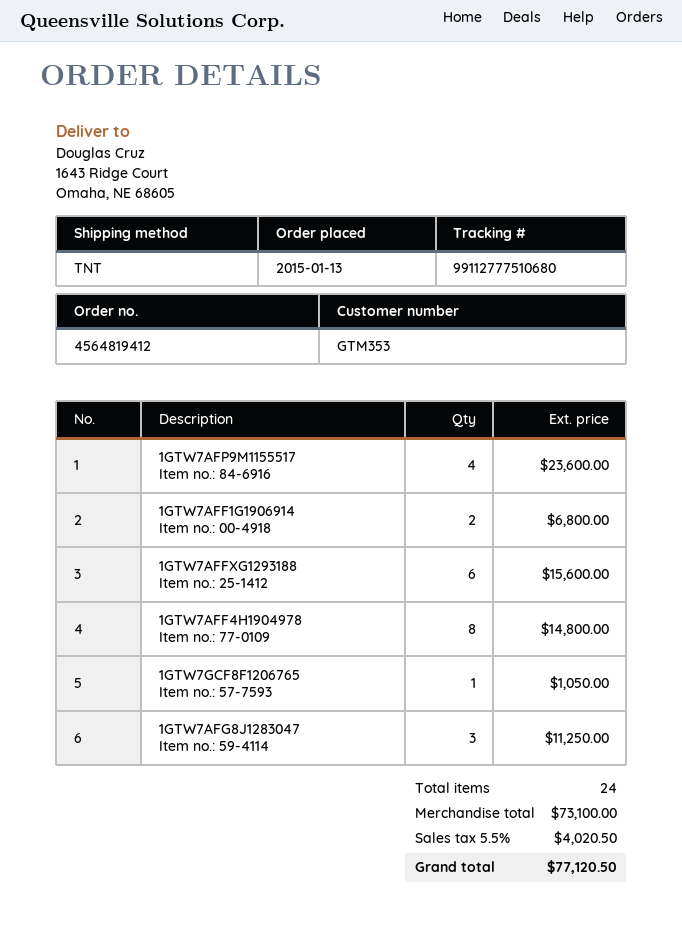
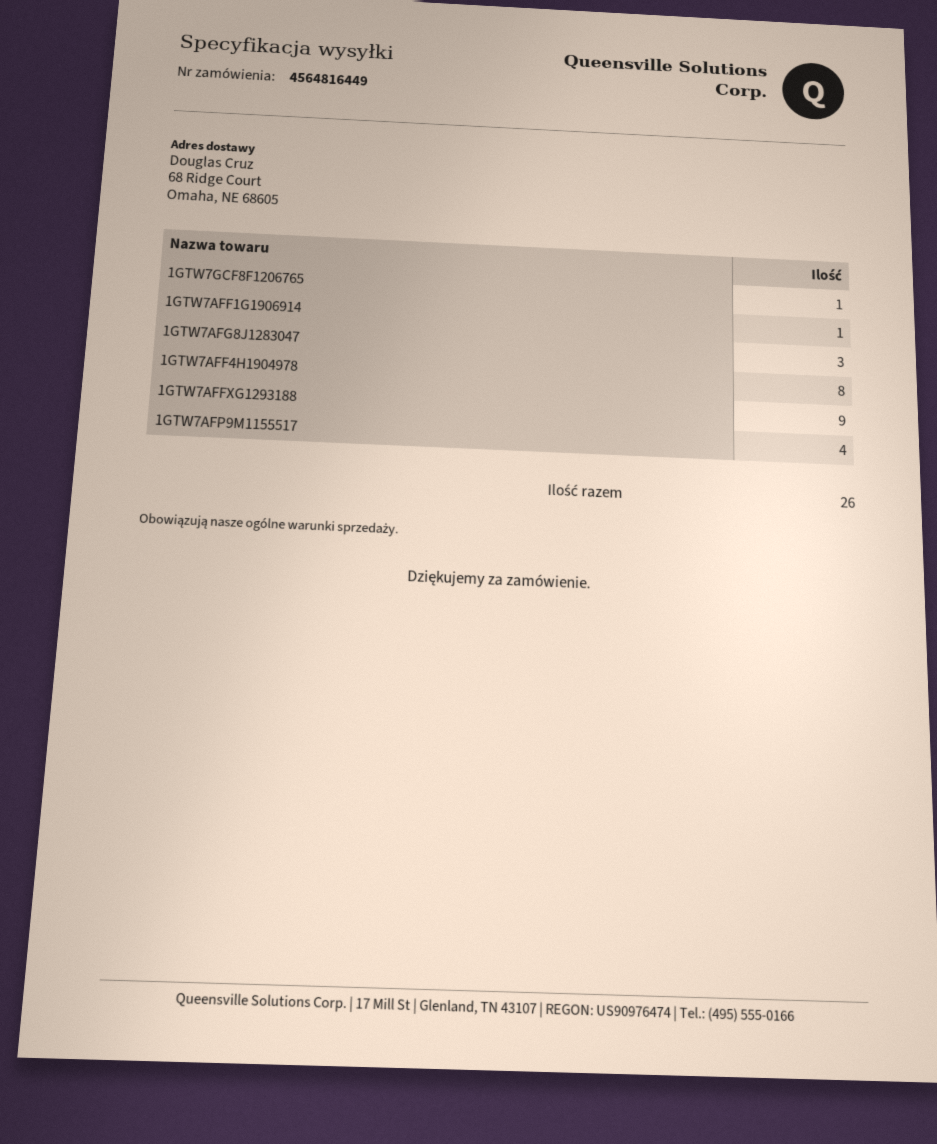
order number: 4564819412 -> 4564816449
ship to: 1643 Ridge Court, Omaha, NE 68605 -> 68 Ridge Court, Omaha, NE 68605
1GTW7AFF1G1906914: 2 -> 1
1GTW7AFFXG1293188: 6 -> 9
total quantity: 24 -> 26

